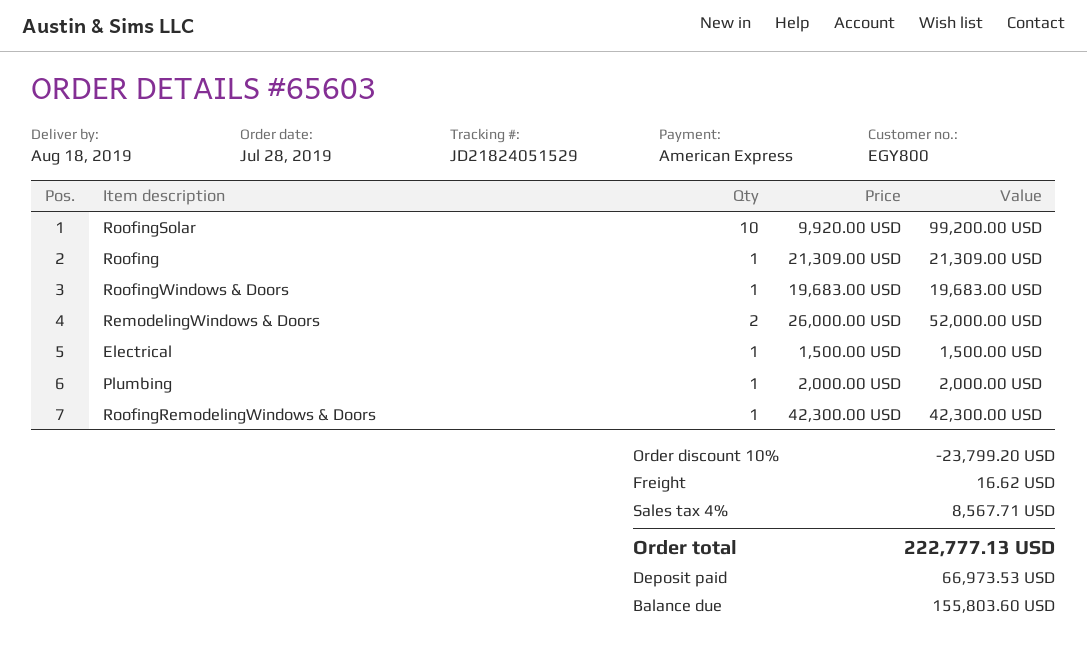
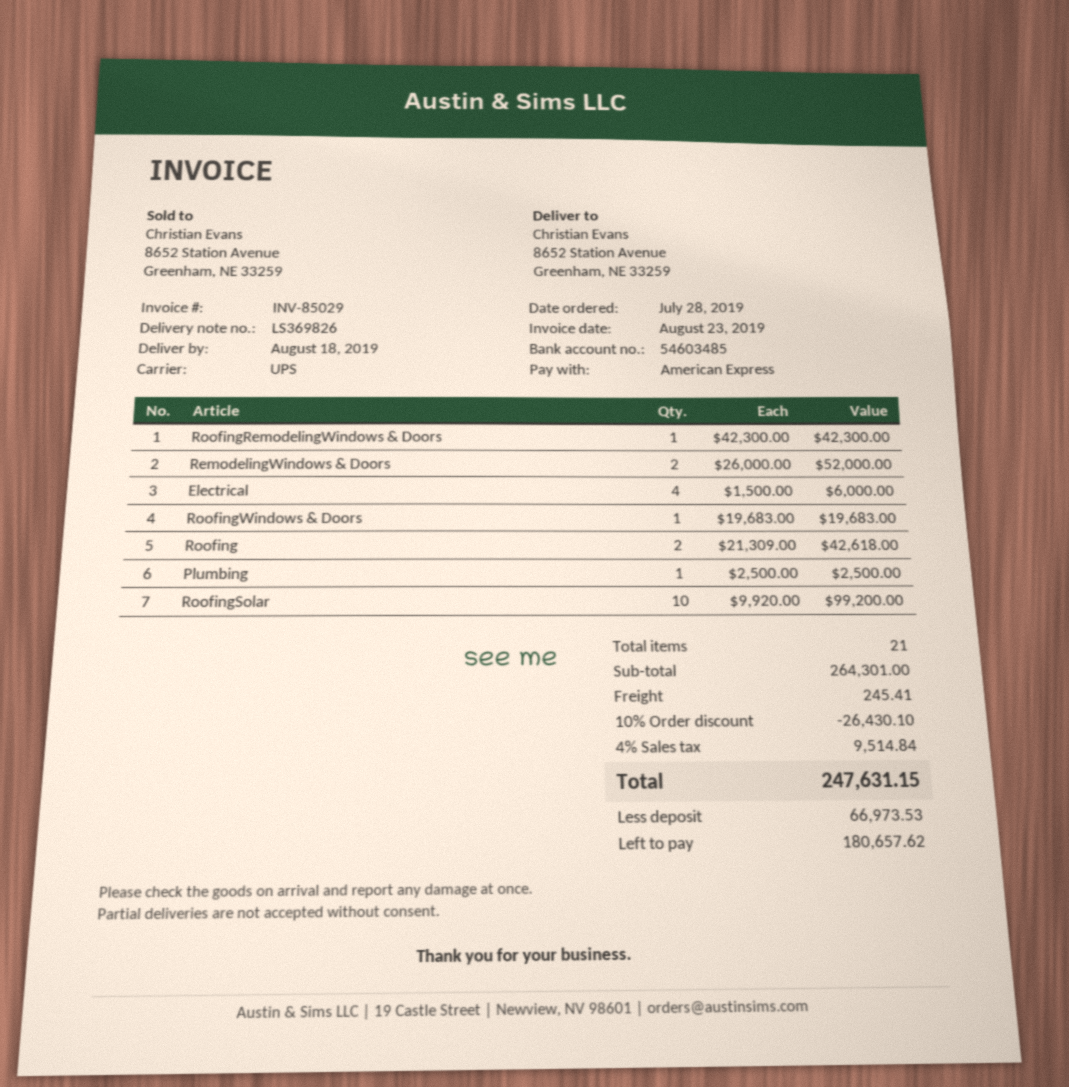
Roofing: 1 x 21309.00 = 21309.00 -> 2 x 21309.00 = 42618.00
Electrical: 1 x 1500.00 = 1500.00 -> 4 x 1500.00 = 6000.00
Plumbing: 1 x 2000.00 = 2000.00 -> 1 x 2500.00 = 2500.00
discount: 10% = 23799.20 -> 10% = 26430.10
shipping: 16.62 -> 245.41
tax: 4% = 8567.71 -> 4% = 9514.84
total: 222777.13 -> 247631.15
balance: 155803.60 -> 180657.62

